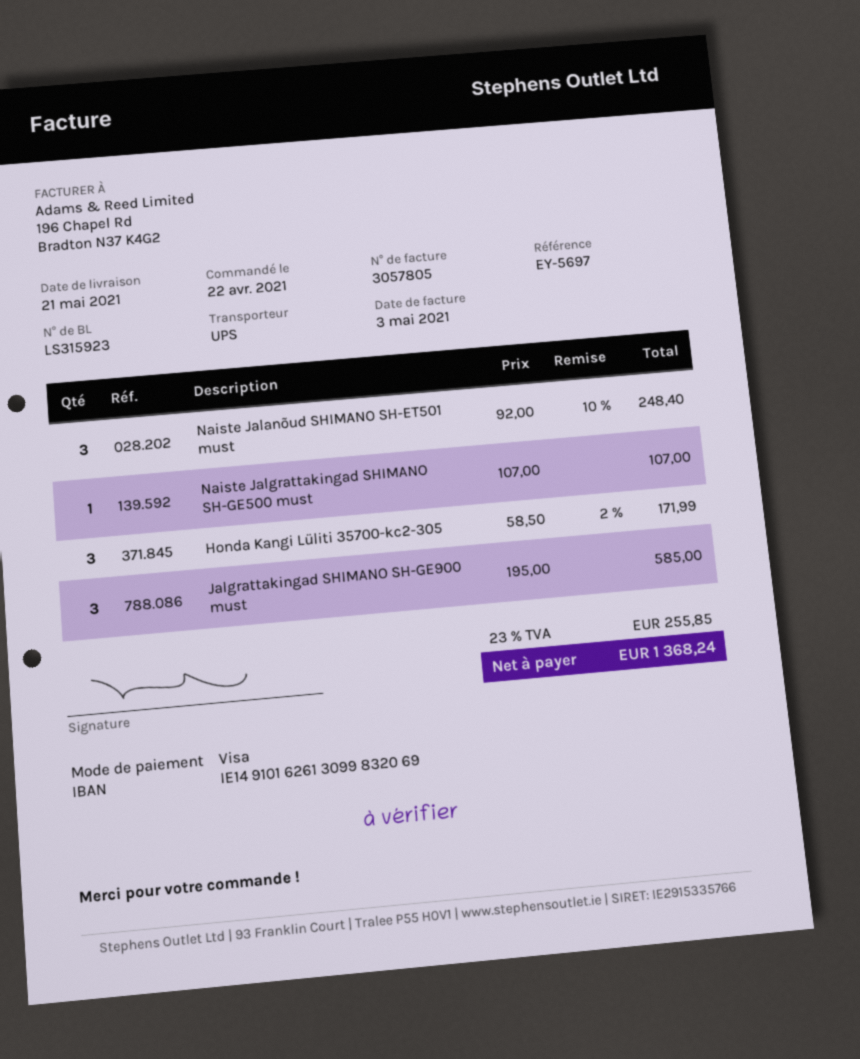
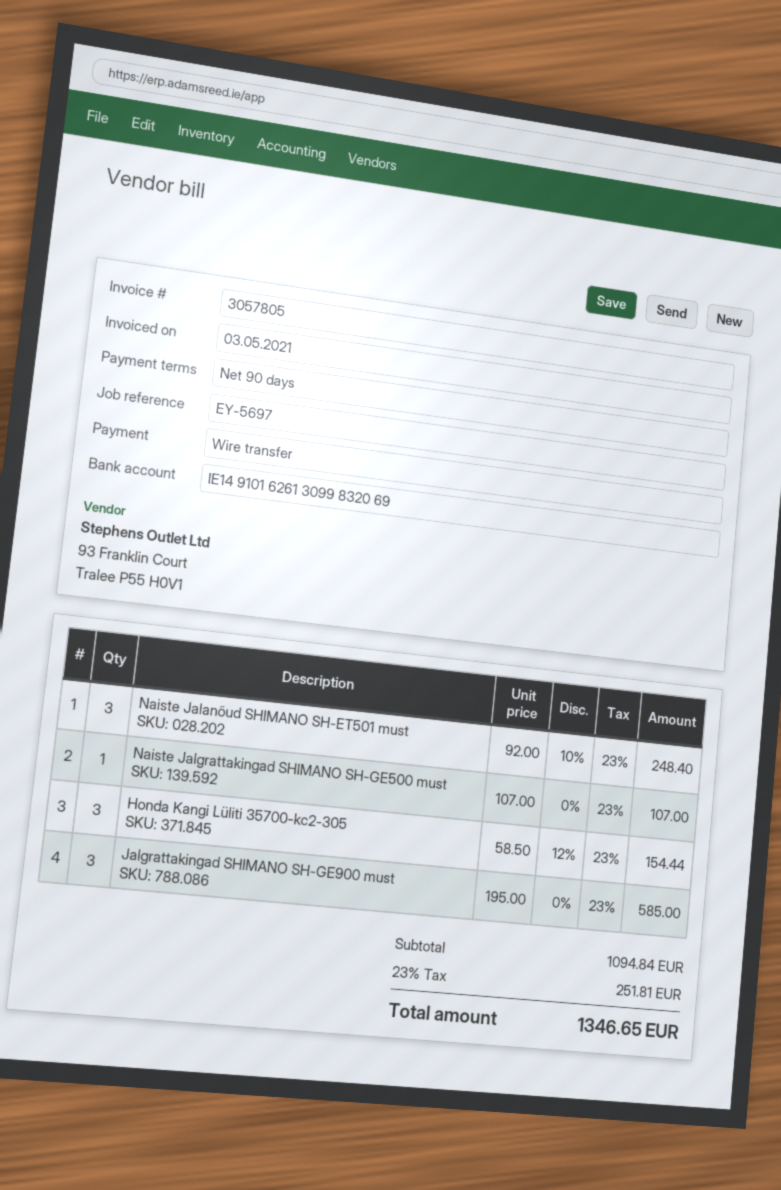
payment method: Visa -> bank transfer
Honda Kangi Lüliti 35700-kc2-305: 3 x 58.50 - 2% = 171.99 -> 3 x 58.50 - 12% = 154.44
tax: 23% = 255.85 -> 23% = 251.81
total: 1368.24 -> 1346.65

